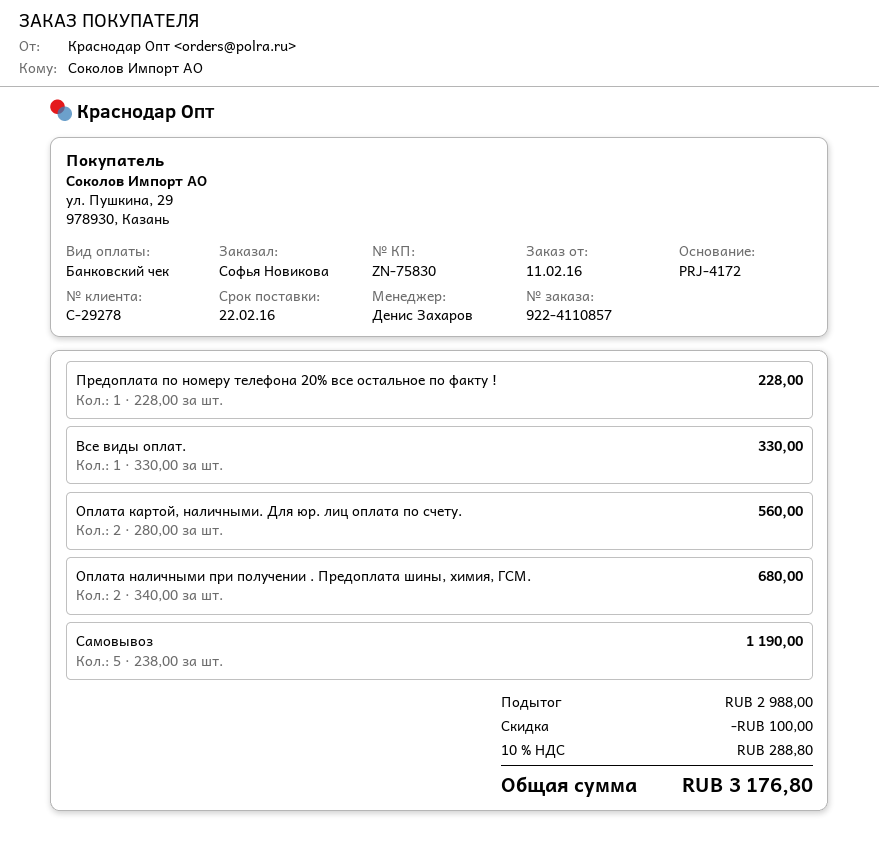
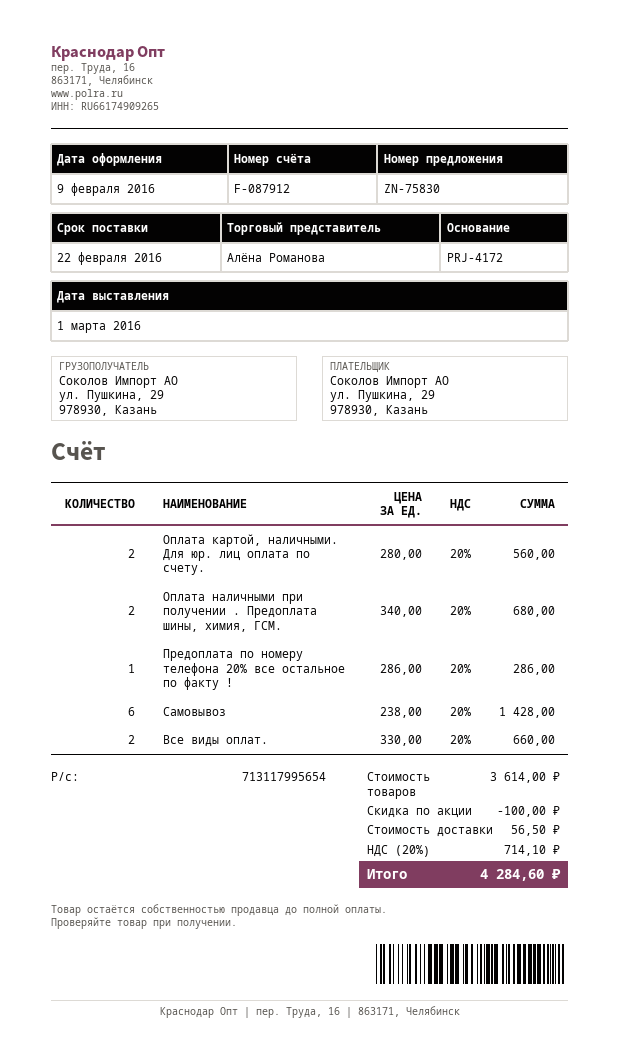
order date: 2016-02-11 -> 2016-02-09
sales rep: Денис Захаров -> Алёна Романова
Предоплата по номеру телефона 20% все остальное по факту !: 1 x 228.00 = 228.00 -> 1 x 286.00 = 286.00
Все виды оплат.: 1 x 330.00 = 330.00 -> 2 x 330.00 = 660.00
Самовывоз: 5 x 238.00 = 1190.00 -> 6 x 238.00 = 1428.00
subtotal: 2988.00 -> 3614.00
shipping: none -> 56.50
tax: 10% = 288.80 -> 20% = 714.10
total: 3176.80 -> 4284.60

